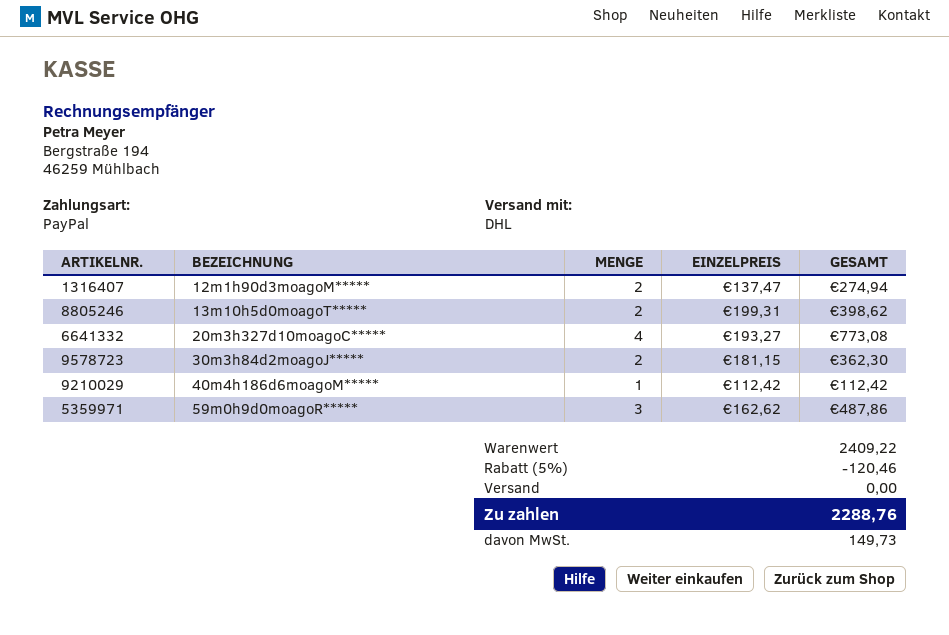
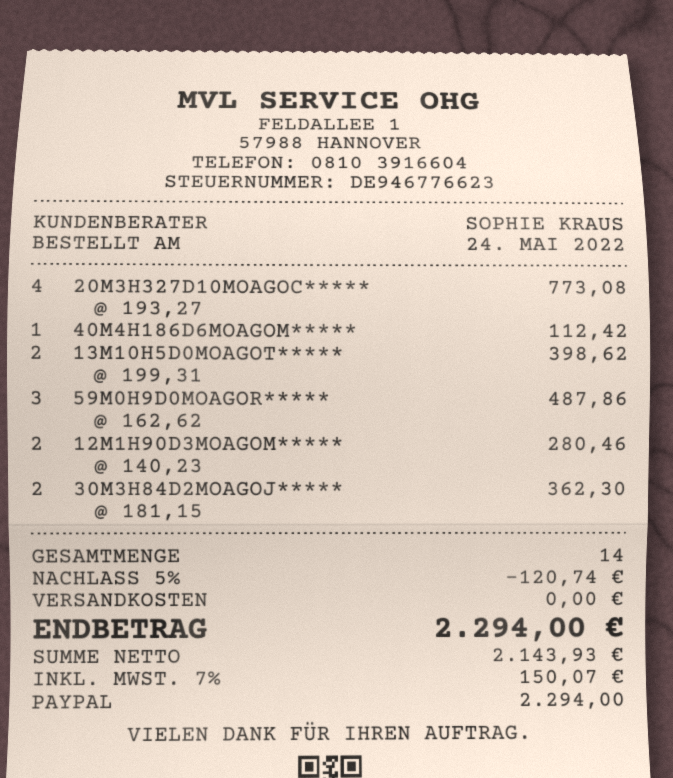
12m1h90d3moagoM*****: 2 x 137.47 = 274.94 -> 2 x 140.23 = 280.46
discount: 5% = 120.46 -> 5% = 120.74
tax: 149.73 -> 150.07
total: 2288.76 -> 2294.00

